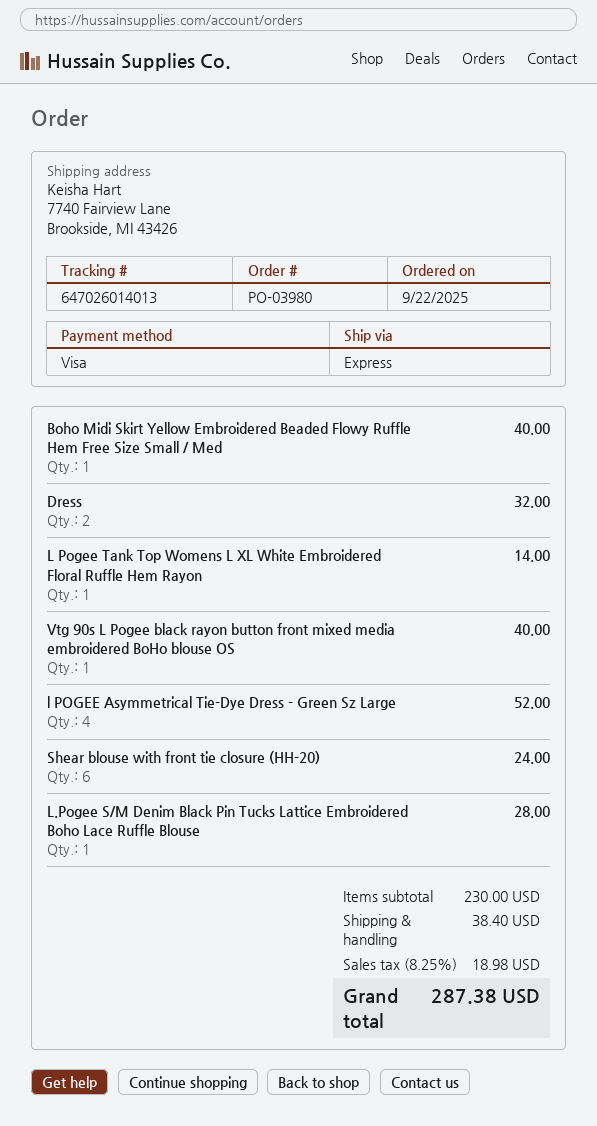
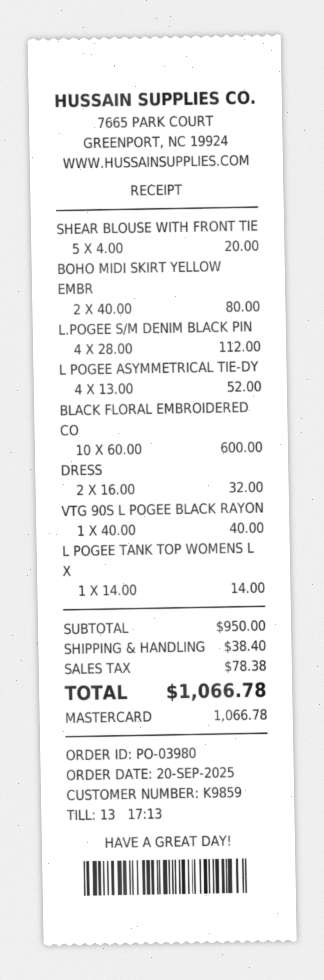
order date: 2025-09-22 -> 2025-09-20
payment method: Visa -> Mastercard
Boho Midi Skirt Yellow Embroidered Beaded Flowy Ruffle Hem Free Size Small / Med: 1 for 40.00 -> 2 for 80.00
Shear blouse with front tie closure (HH-20): 6 for 24.00 -> 5 for 20.00
L.Pogee S/M Denim Black Pin Tucks Lattice Embroidered Boho Lace Ruffle Blouse: 1 for 28.00 -> 4 for 112.00
BLACK FLORAL EMBROIDERED CO: none -> 10 for 600.00
subtotal: 230.00 -> 950.00
tax: 18.98 -> 78.38
total: 287.38 -> 1066.78

